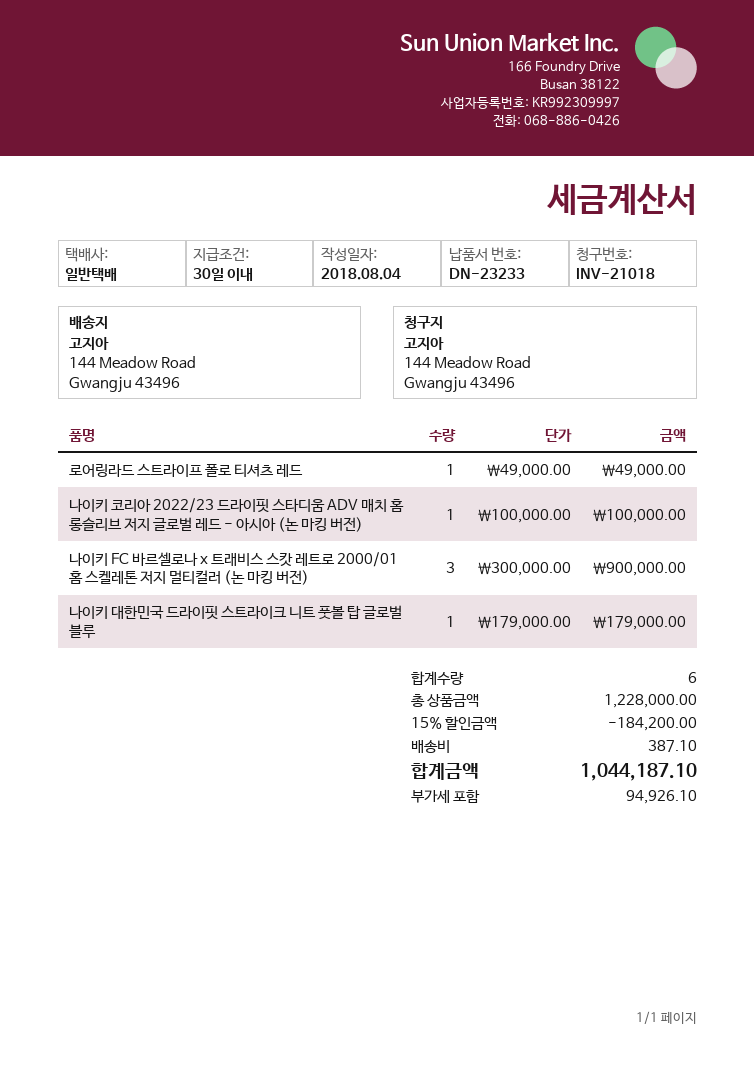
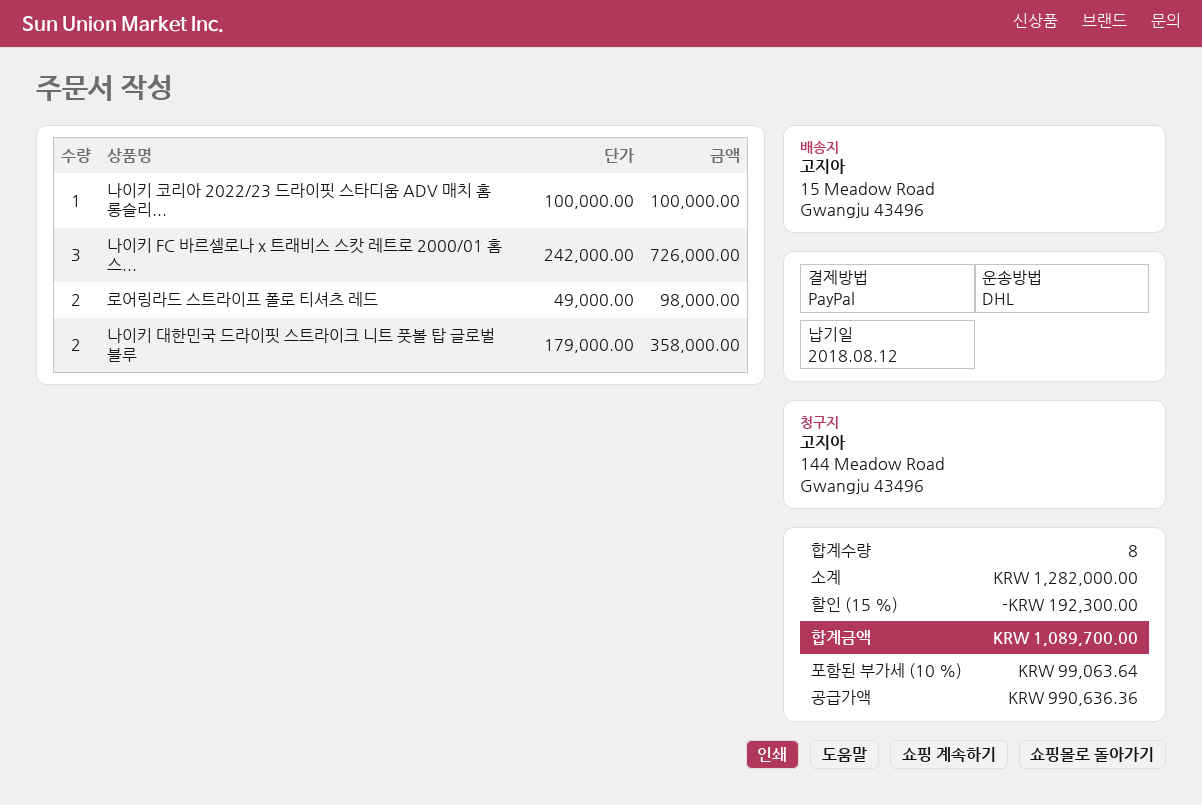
shipping method: standard -> DHL
ship to: 144 Meadow Road, Gwangju 43496 -> 15 Meadow Road, Gwangju 43496
로어링라드 스트라이프 폴로 티셔츠 레드: 1 x 49000.00 = 49000.00 -> 2 x 49000.00 = 98000.00
나이키 FC 바르셀로나 x 트래비스 스캇 레트로 2000/01 홈 스켈레톤 저지 멀티컬러 (논 마킹 버전): 3 x 300000.00 = 900000.00 -> 3 x 242000.00 = 726000.00
나이키 대한민국 드라이핏 스트라이크 니트 풋볼 탑 글로벌 블루: 1 x 179000.00 = 179000.00 -> 2 x 179000.00 = 358000.00
total quantity: 6 -> 8
subtotal: 1228000.00 -> 1282000.00
discount: 15% = 184200.00 -> 15% = 192300.00
shipping: 387.10 -> none
tax: 94926.10 -> 99063.64
total: 1044187.10 -> 1089700.00

